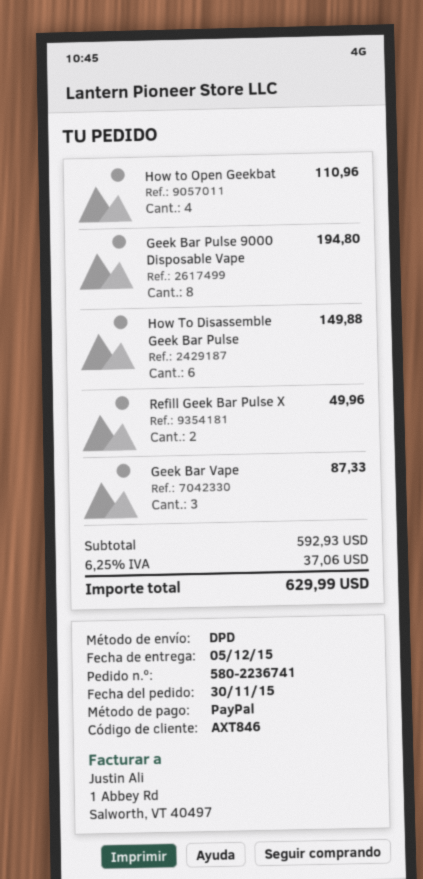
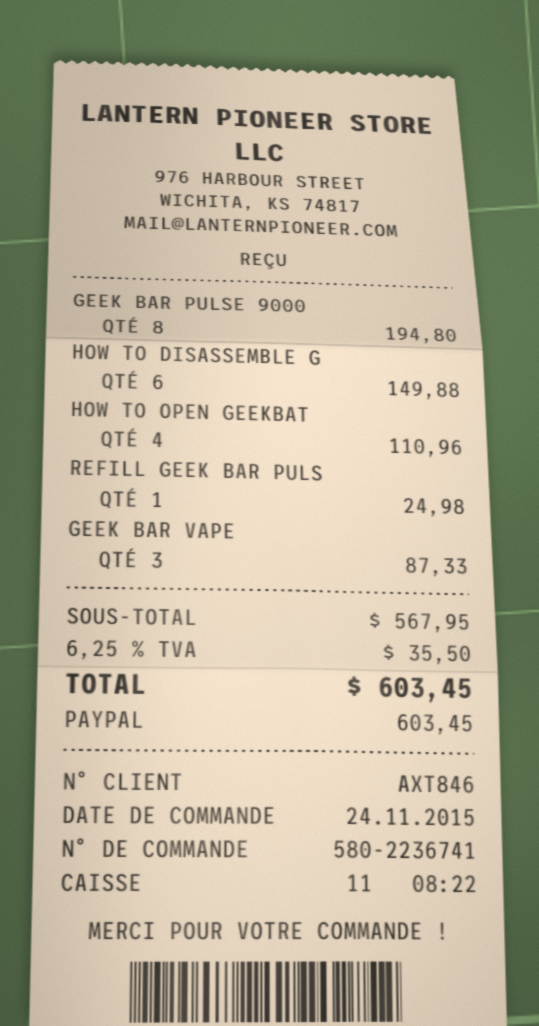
order date: 2015-11-30 -> 2015-11-24
Refill Geek Bar Pulse X: 2 for 49.96 -> 1 for 24.98
subtotal: 592.93 -> 567.95
tax: 6.25% = 37.06 -> 6.25% = 35.50
total: 629.99 -> 603.45

